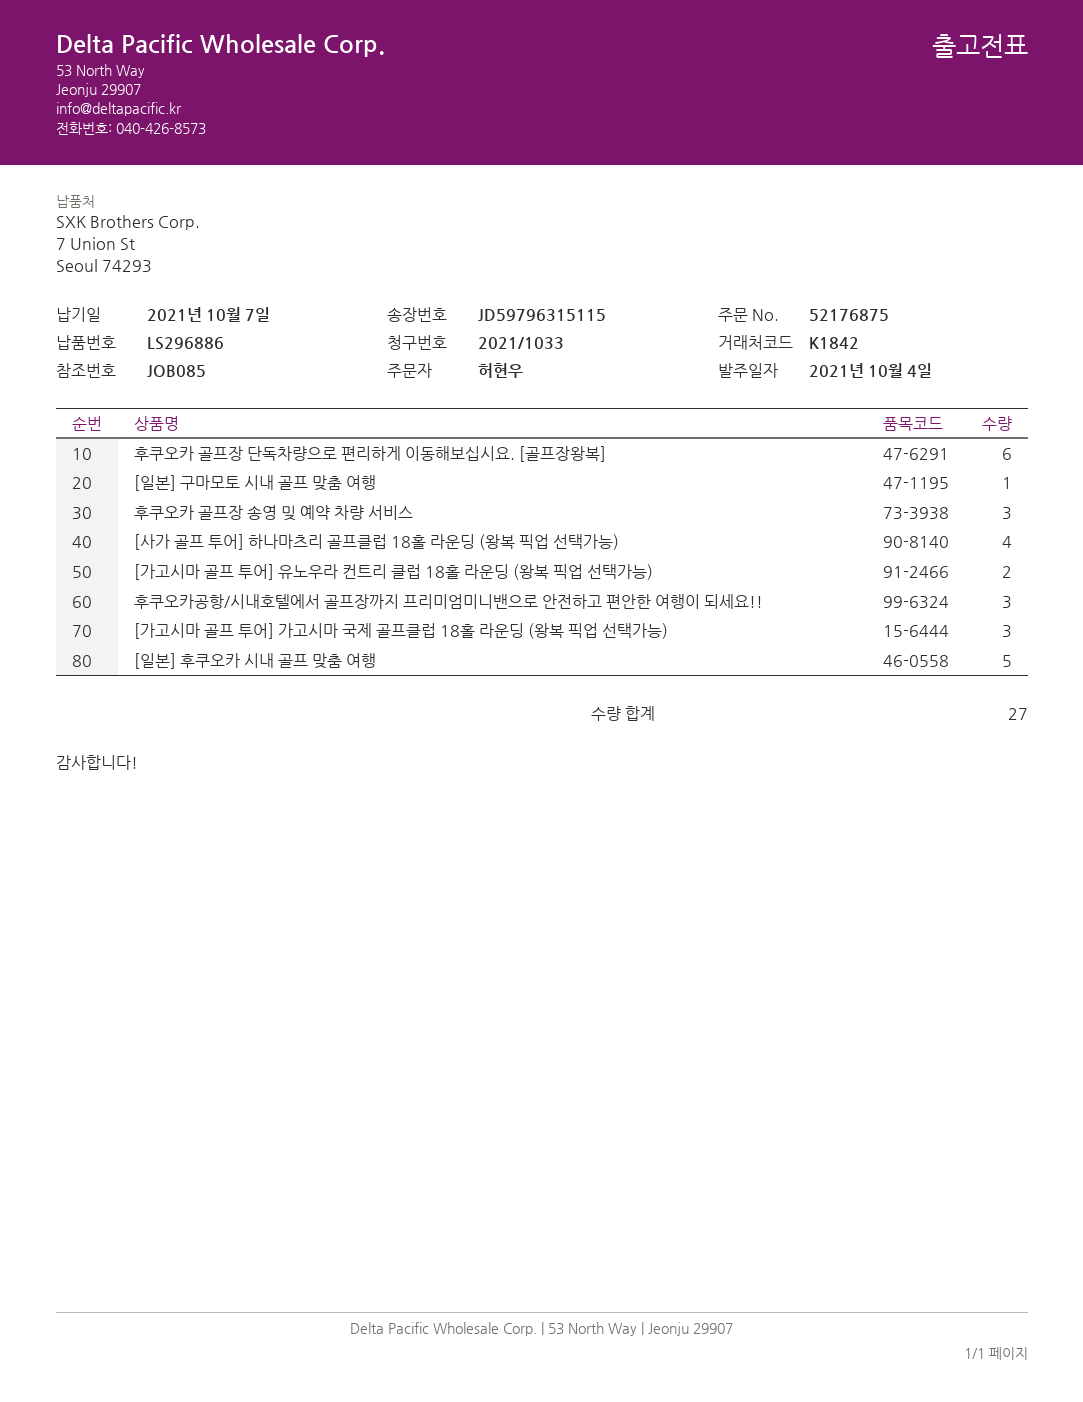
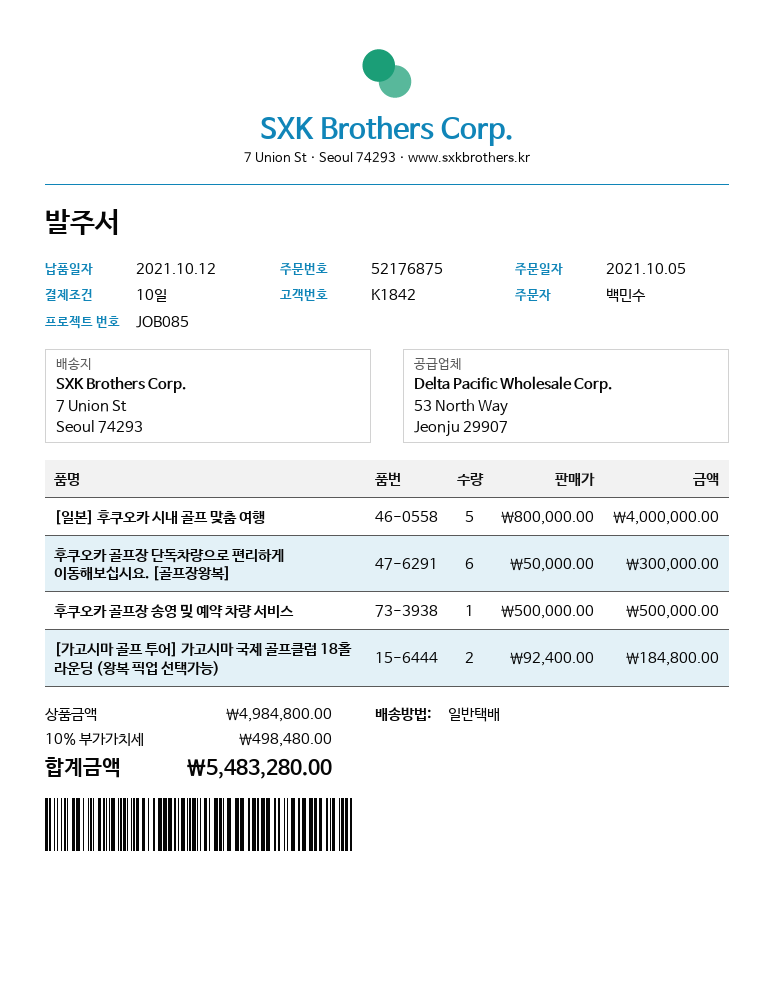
order date: 2021-10-04 -> 2021-10-05
delivery date: 2021-10-07 -> 2021-10-12
ordered by: 허현우 -> 백민수
[일본] 구마모토 시내 골프 맞춤 여행: 1 -> none
후쿠오카 골프장 송영 밎 예약 차량 서비스: 3 -> 1
[사가 골프 투어] 하나마츠리 골프클럽 18홀 라운딩 (왕복 픽업 선택가능): 4 -> none
[가고시마 골프 투어] 유노우라 컨트리 클럽 18홀 라운딩 (왕복 픽업 선택가능): 2 -> none
후쿠오카공항/시내호텔에서 골프장까지 프리미엄미니밴으로 안전하고 편안한 여행이 되세요!!: 3 -> none
[가고시마 골프 투어] 가고시마 국제 골프클럽 18홀 라운딩 (왕복 픽업 선택가능): 3 -> 2

